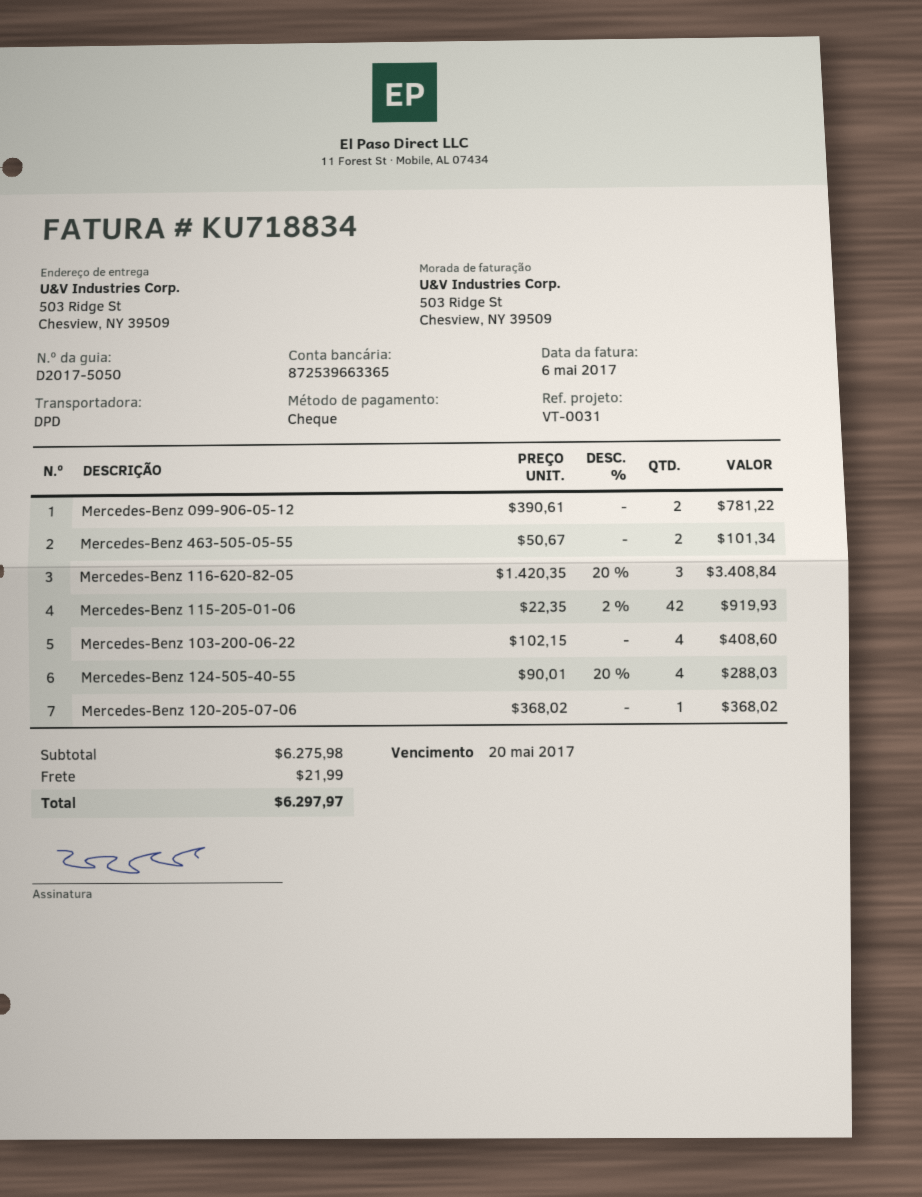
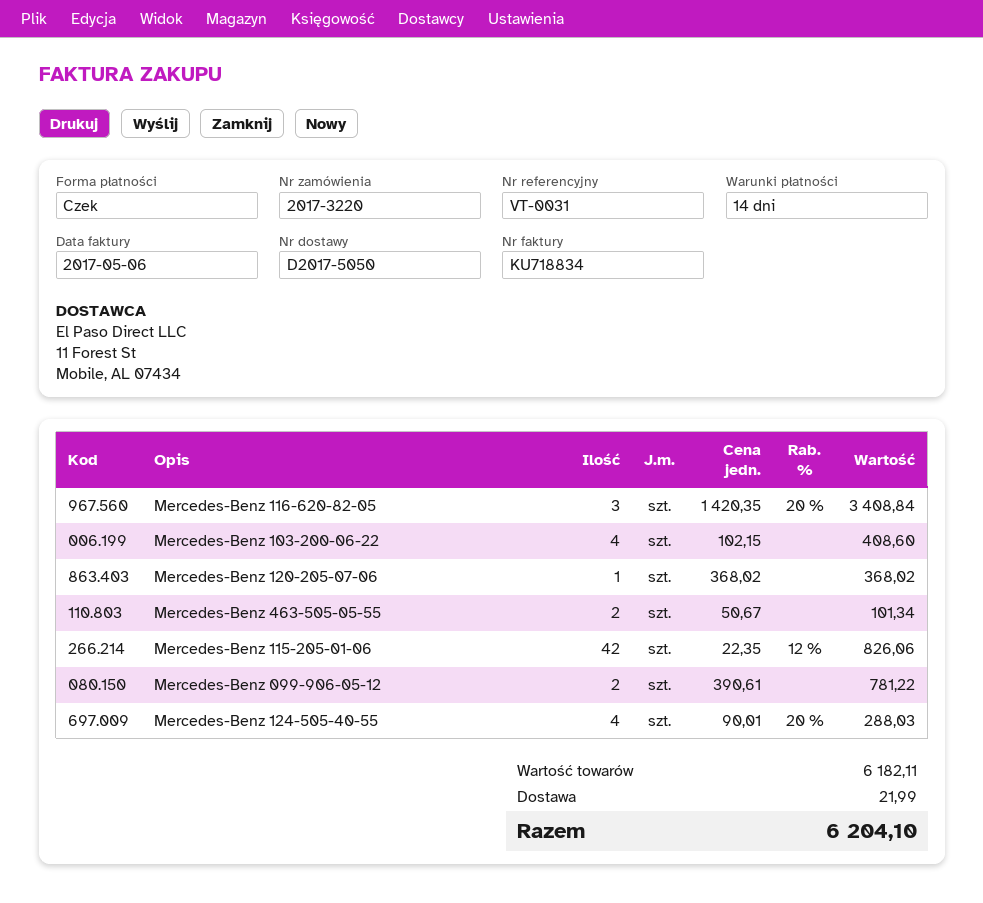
Mercedes-Benz 115-205-01-06: 42 x 22.35 - 2% = 919.93 -> 42 x 22.35 - 12% = 826.06
subtotal: 6275.98 -> 6182.11
total: 6297.97 -> 6204.10

